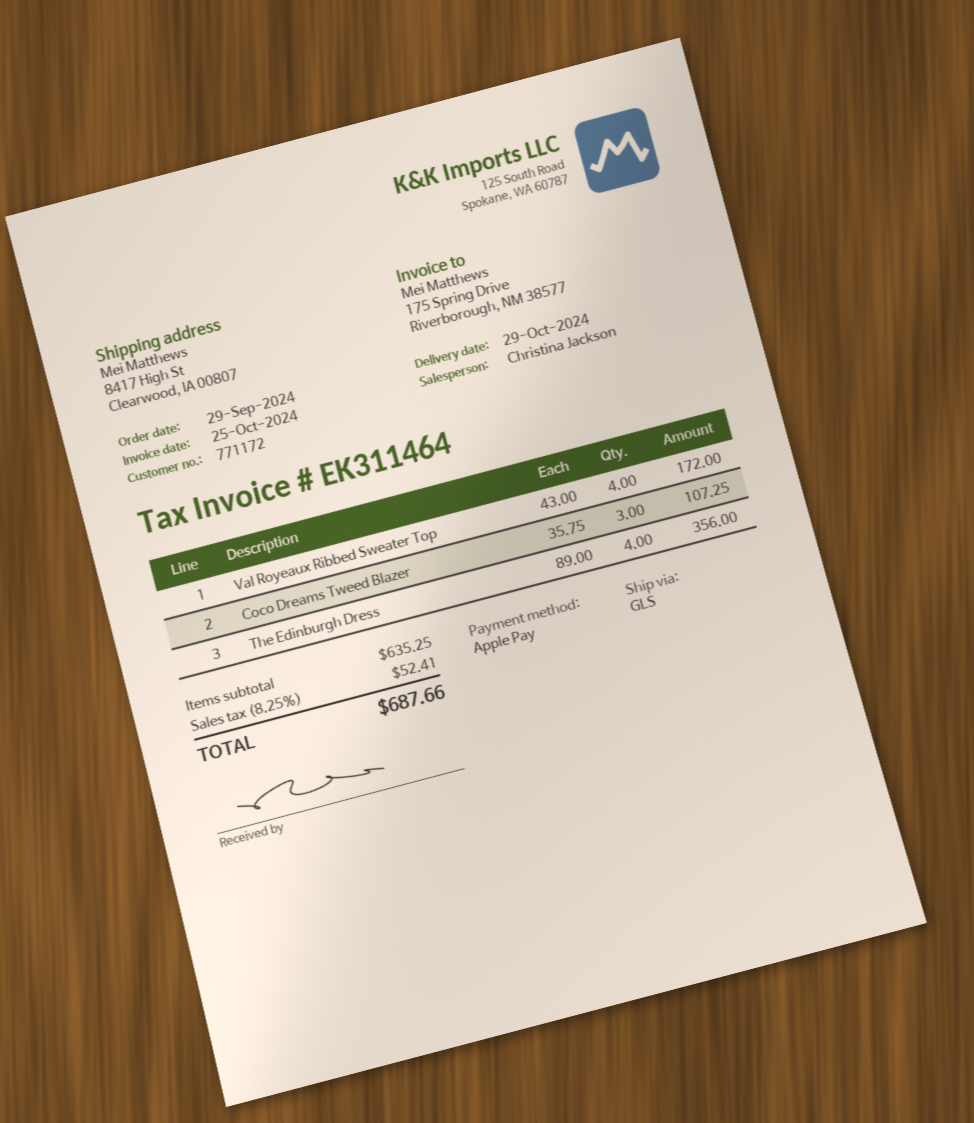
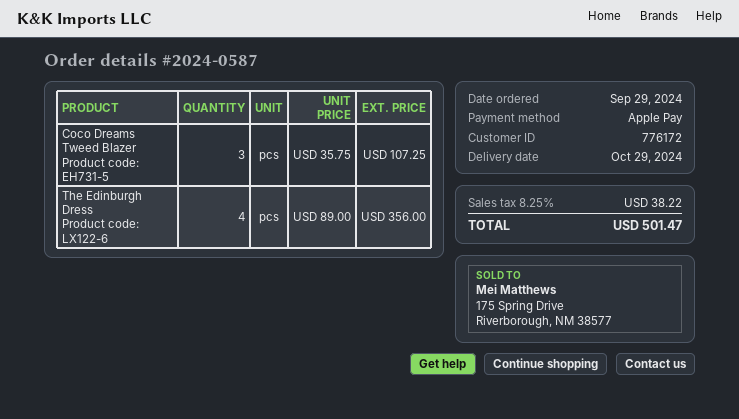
customer number: 771172 -> 776172
Val Royeaux Ribbed Sweater Top: 4 x 43.00 = 172.00 -> none
tax: 8.25% = 52.41 -> 8.25% = 38.22
total: 687.66 -> 501.47

